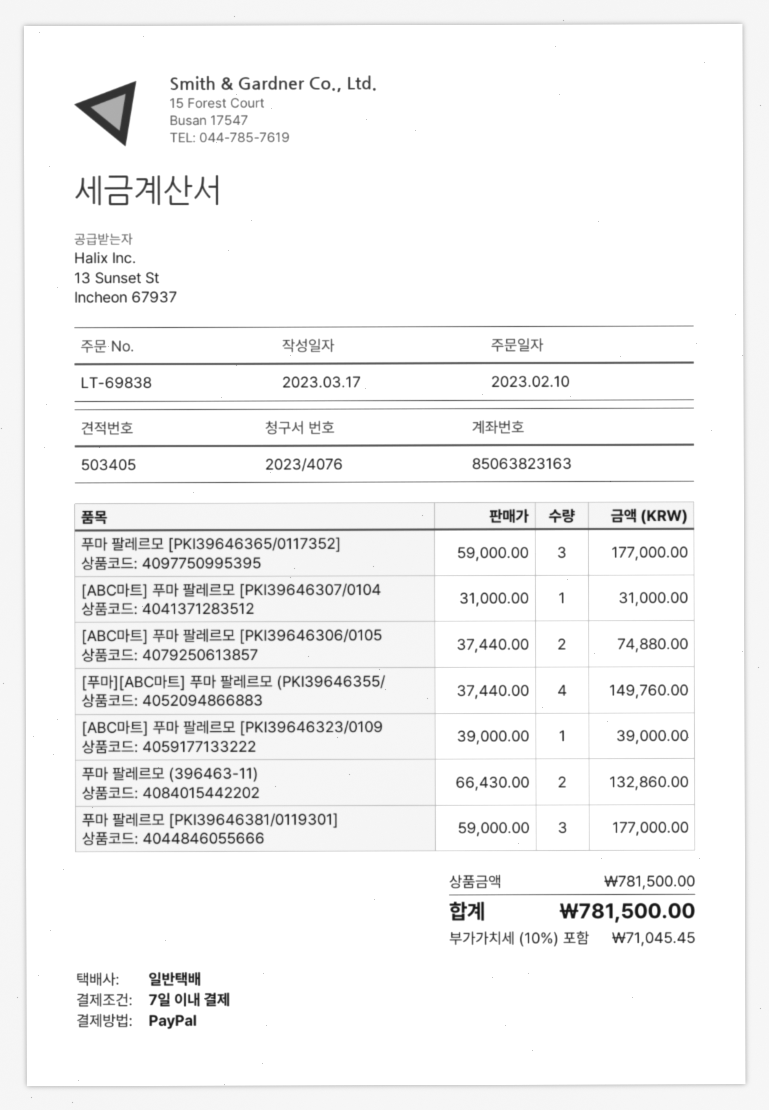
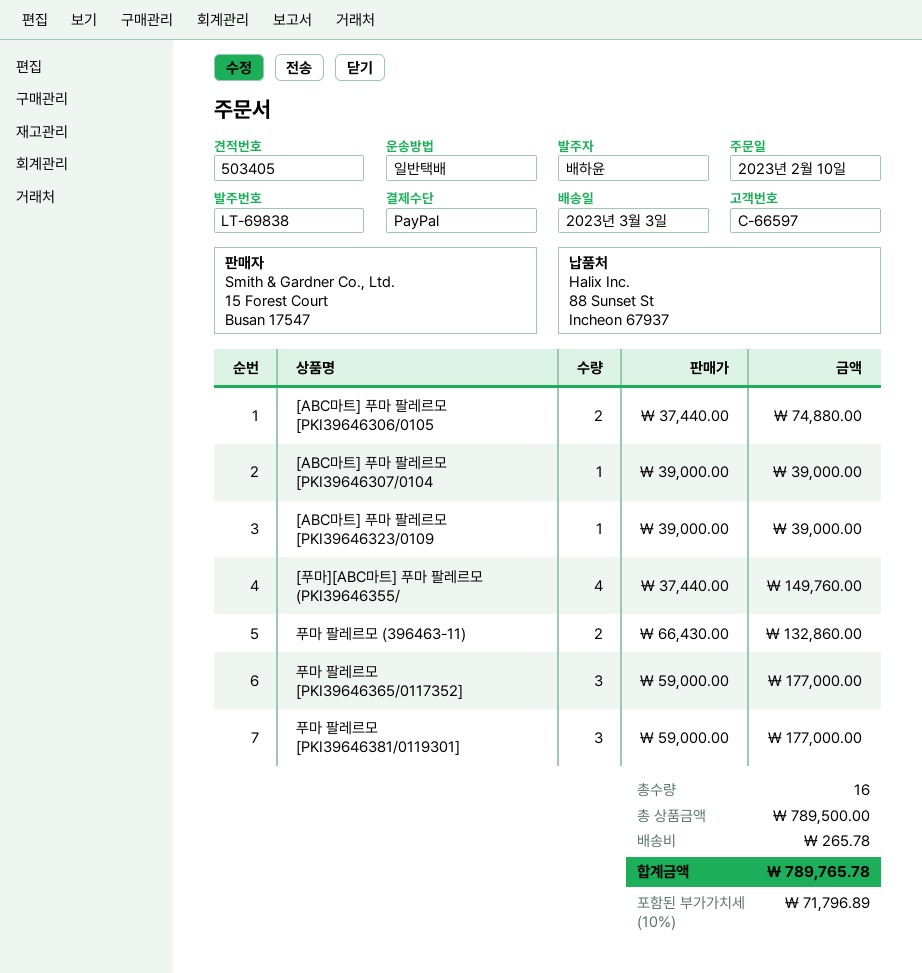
[ABC마트] 푸마 팔레르모 [PKI39646307/0104: 1 x 31000.00 = 31000.00 -> 1 x 39000.00 = 39000.00
subtotal: 781500.00 -> 789500.00
shipping: none -> 265.78
tax: 10% = 71045.45 -> 10% = 71796.89
total: 781500.00 -> 789765.78

